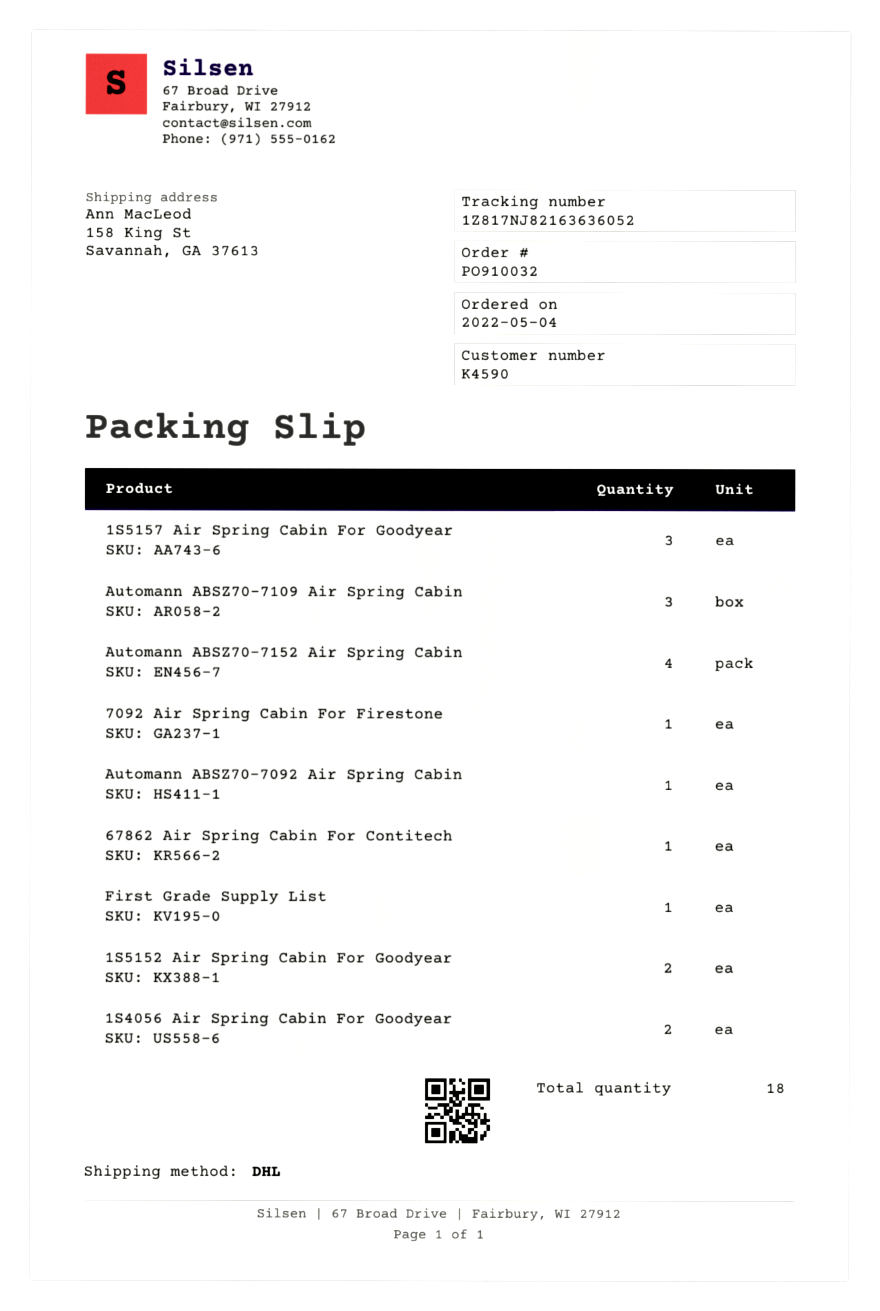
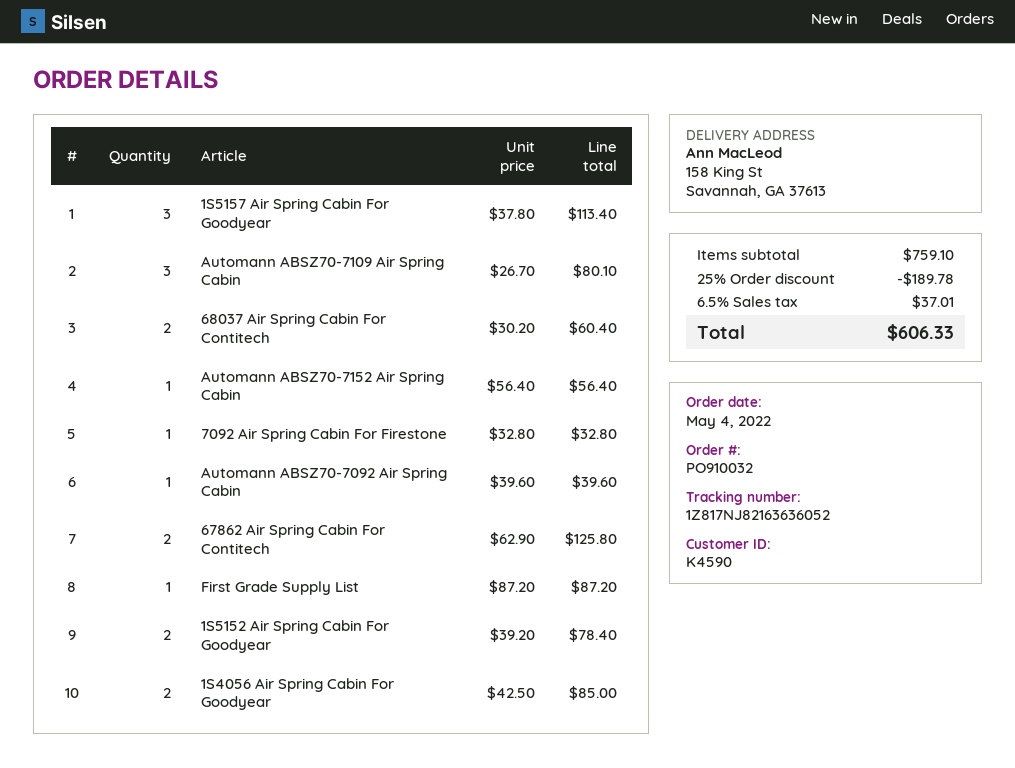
Automann ABSZ70-7152 Air Spring Cabin: 4 -> 1
67862 Air Spring Cabin For Contitech: 1 -> 2
68037 Air Spring Cabin For Contitech: none -> 2

